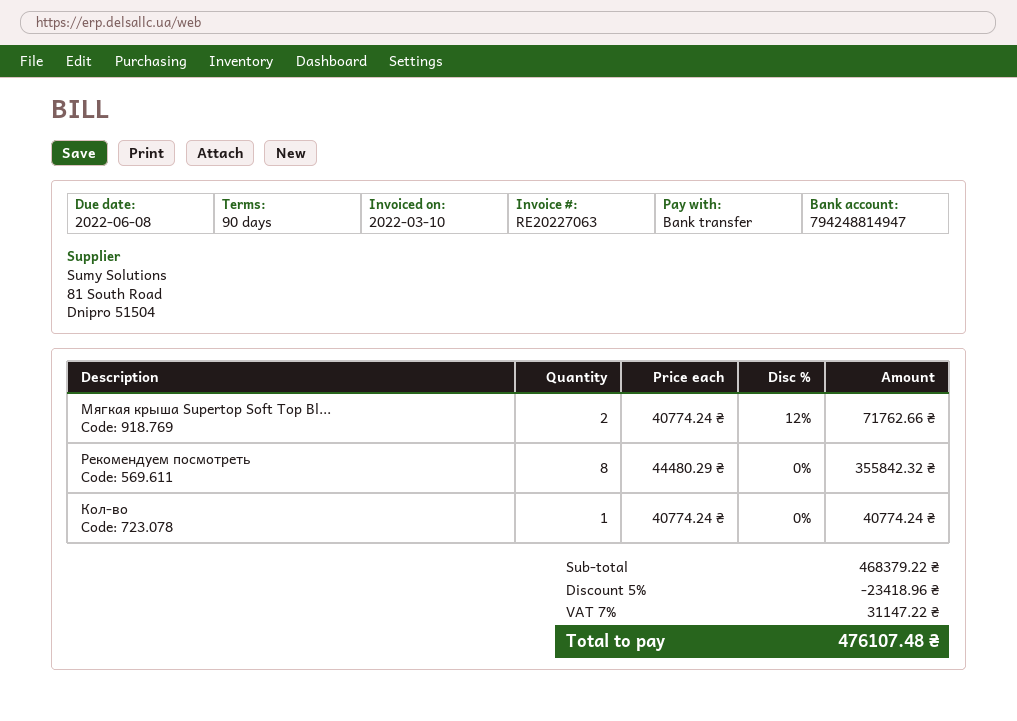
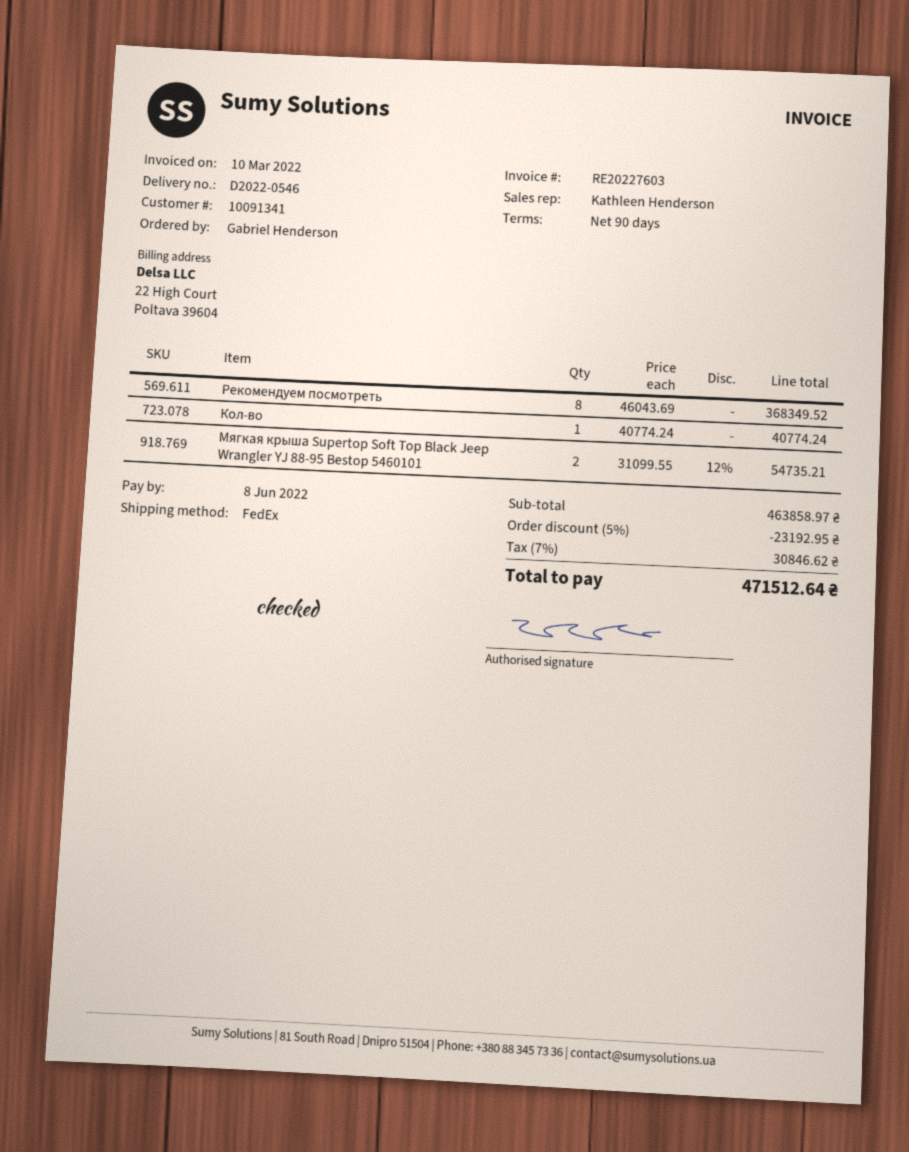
invoice number: RE20227063 -> RE20227603
Мягкая крыша Supertop Soft Top Bl...: 2 x 40774.24 - 12% = 71762.66 -> 2 x 31099.55 - 12% = 54735.21
Рекомендуем посмотреть: 8 x 44480.29 = 355842.32 -> 8 x 46043.69 = 368349.52
subtotal: 468379.22 -> 463858.97
discount: 5% = 23418.96 -> 5% = 23192.95
tax: 7% = 31147.22 -> 7% = 30846.62
total: 476107.48 -> 471512.64

